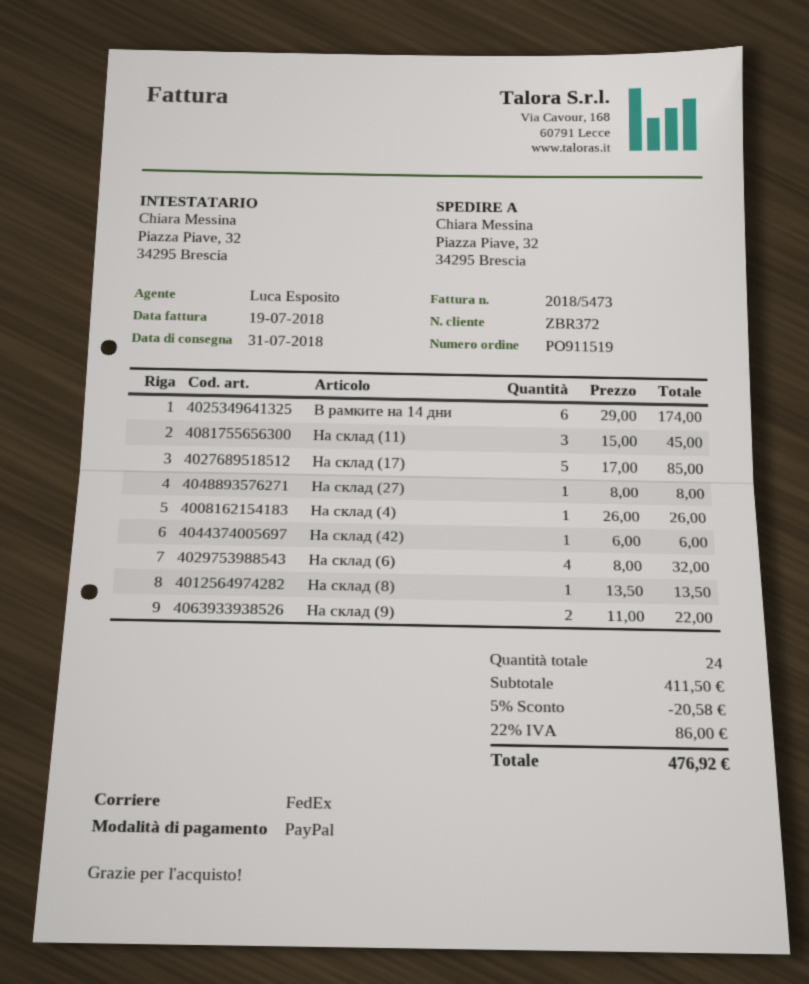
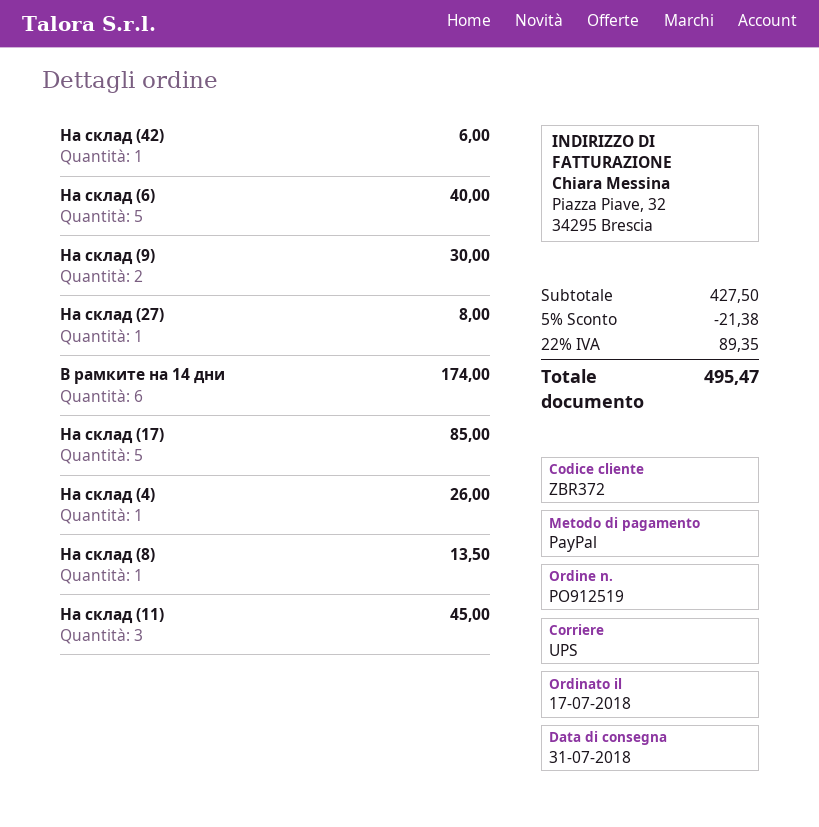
order number: PO911519 -> PO912519
shipping method: FedEx -> UPS
На склад (6): 4 for 32.00 -> 5 for 40.00
На склад (9): 2 for 22.00 -> 2 for 30.00
subtotal: 411.50 -> 427.50
discount: 5% = 20.58 -> 5% = 21.38
tax: 22% = 86.00 -> 22% = 89.35
total: 476.92 -> 495.47

